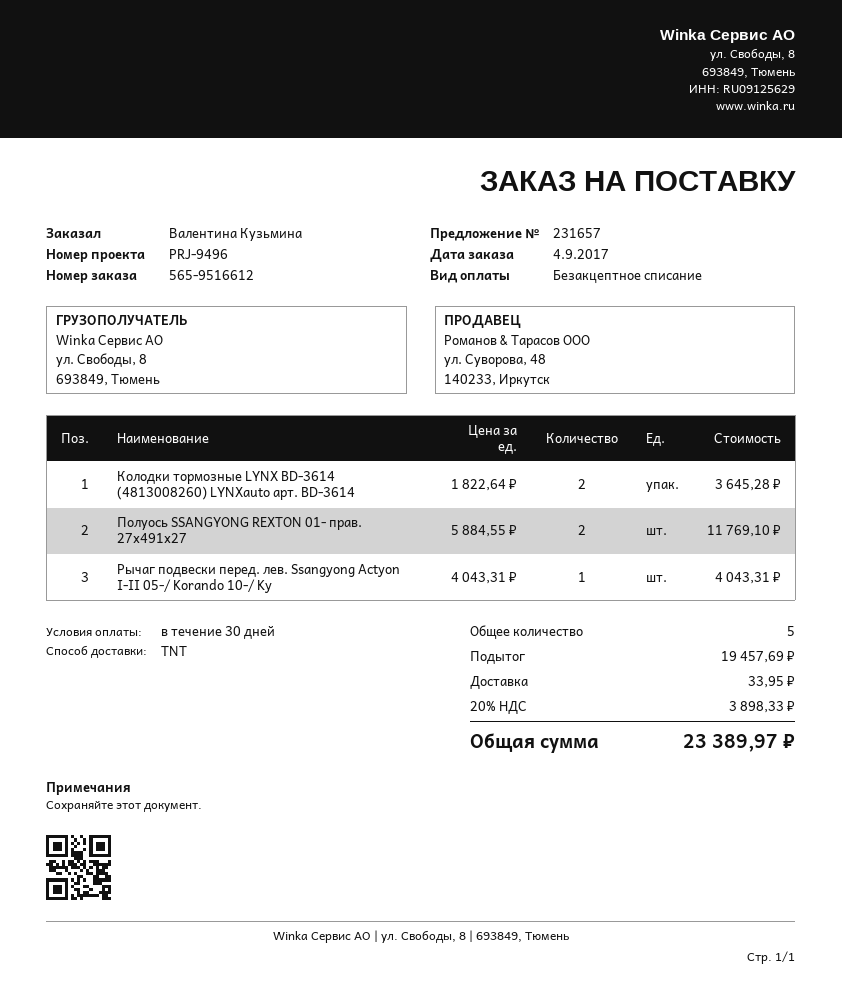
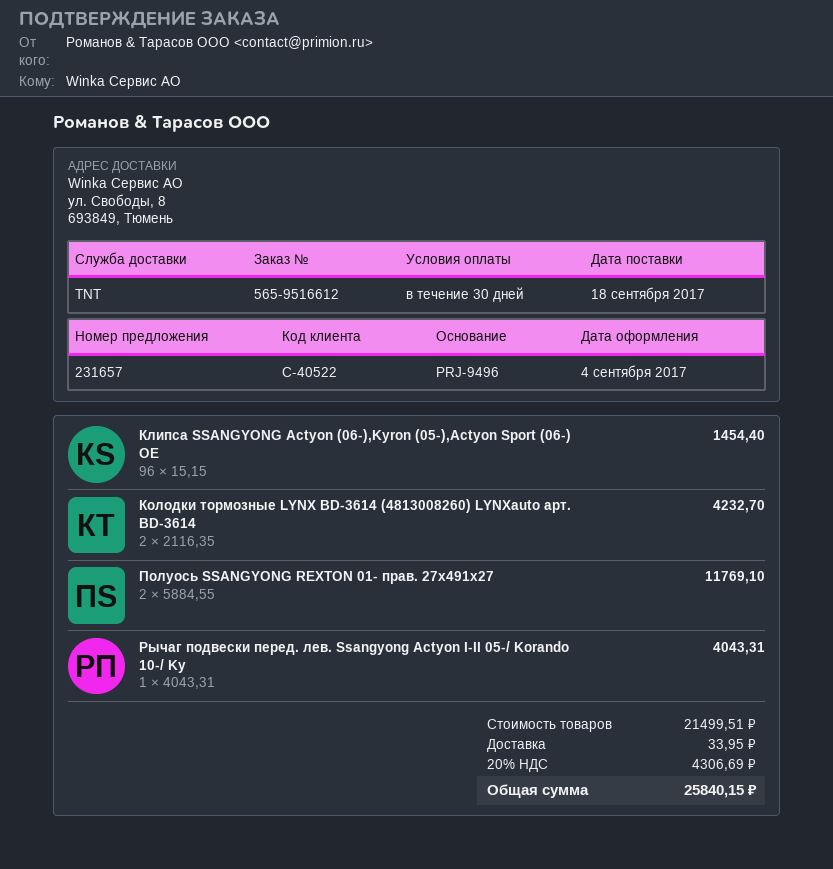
Колодки тормозные LYNX BD-3614 (4813008260) LYNXauto арт. BD-3614: 2 x 1822.64 = 3645.28 -> 2 x 2116.35 = 4232.70
Клипса SSANGYONG Actyon (06-),Kyron (05-),Actyon Sport (06-) OE: none -> 96 x 15.15 = 1454.40
subtotal: 19457.69 -> 21499.51
tax: 20% = 3898.33 -> 20% = 4306.69
total: 23389.97 -> 25840.15

